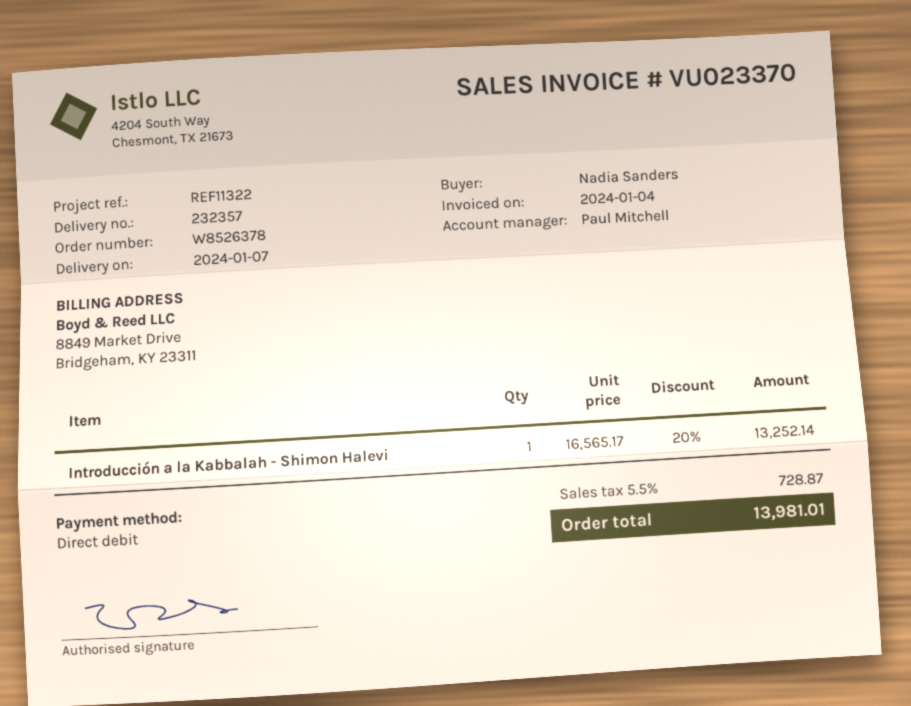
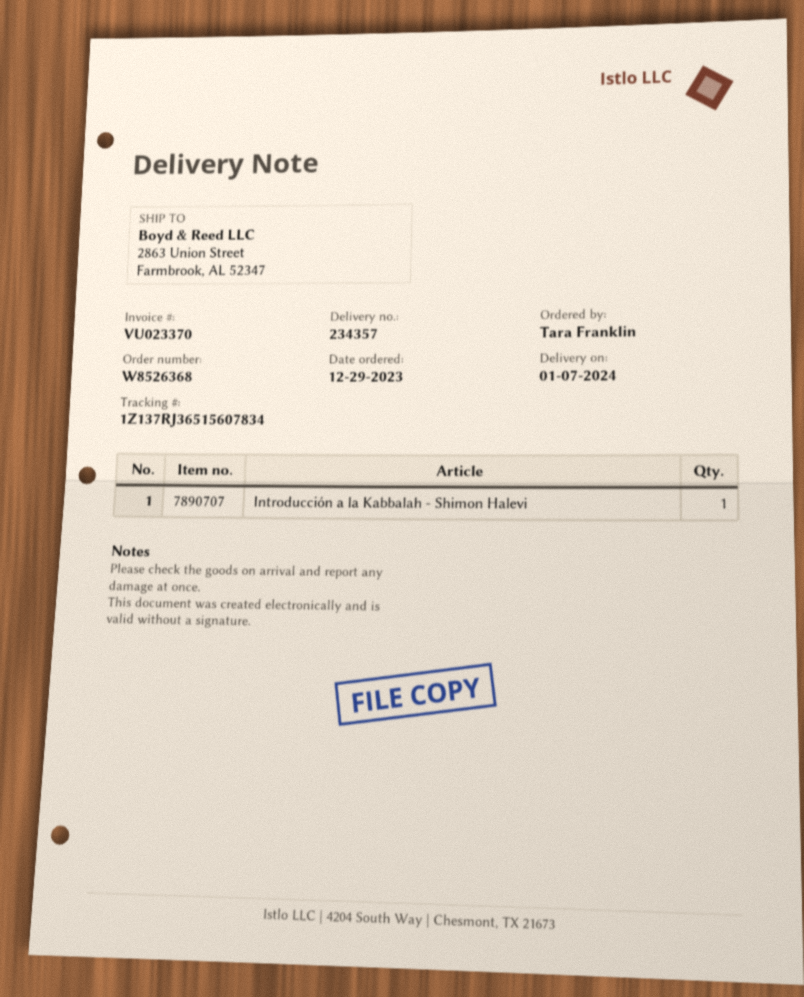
order number: W8526378 -> W8526368
delivery note number: 232357 -> 234357
ordered by: Nadia Sanders -> Tara Franklin

